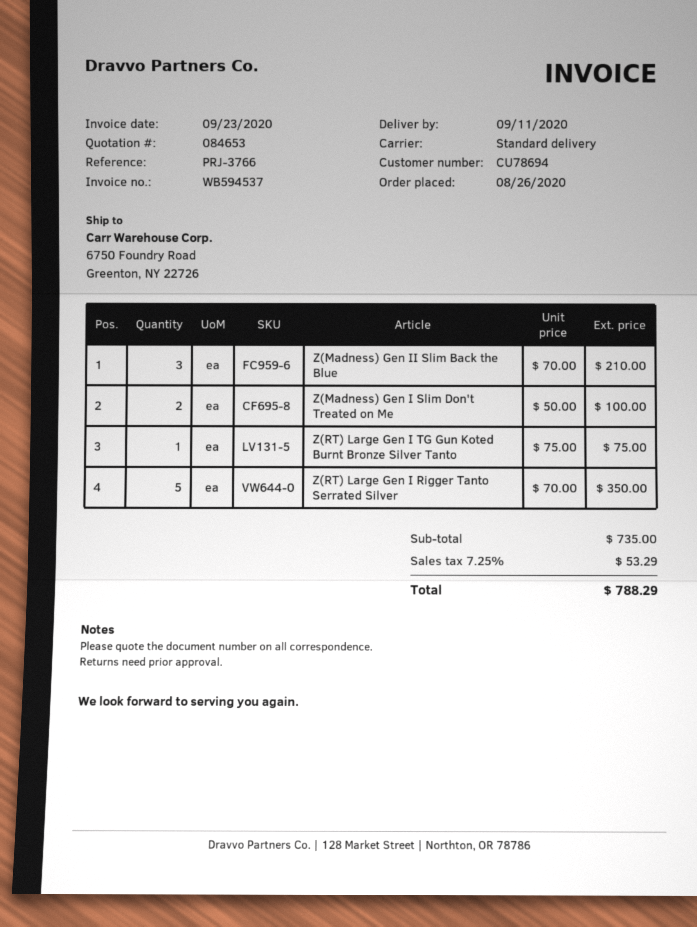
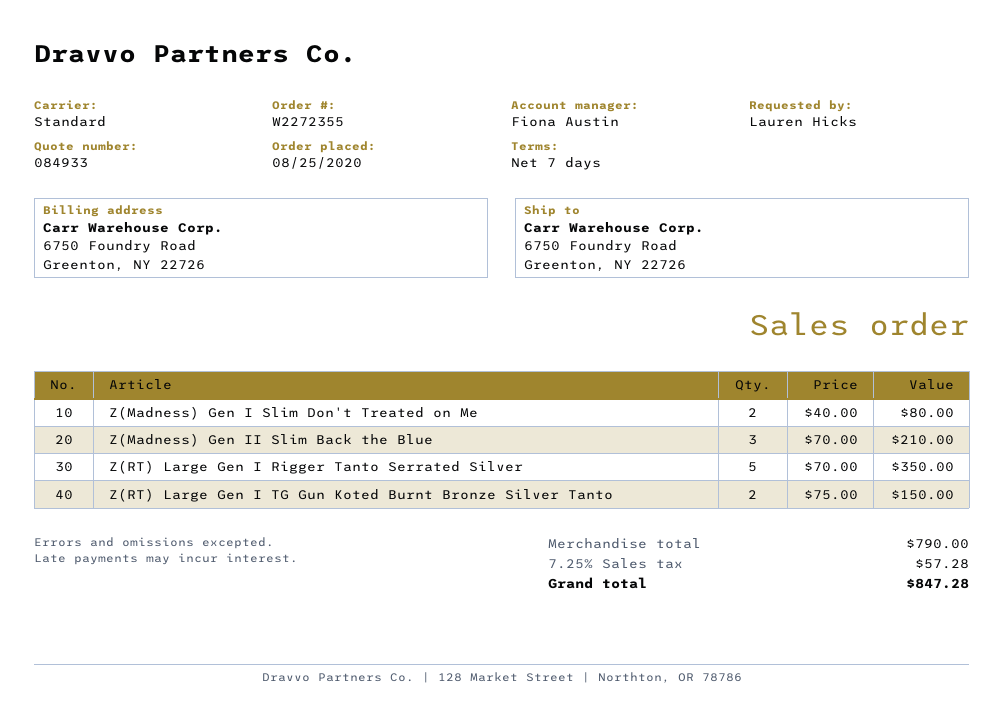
quote number: 084653 -> 084933
order date: 2020-08-26 -> 2020-08-25
Z(Madness) Gen I Slim Don't Treated on Me: 2 x 50.00 = 100.00 -> 2 x 40.00 = 80.00
Z(RT) Large Gen I TG Gun Koted Burnt Bronze Silver Tanto: 1 x 75.00 = 75.00 -> 2 x 75.00 = 150.00
subtotal: 735.00 -> 790.00
tax: 7.25% = 53.29 -> 7.25% = 57.28
total: 788.29 -> 847.28

